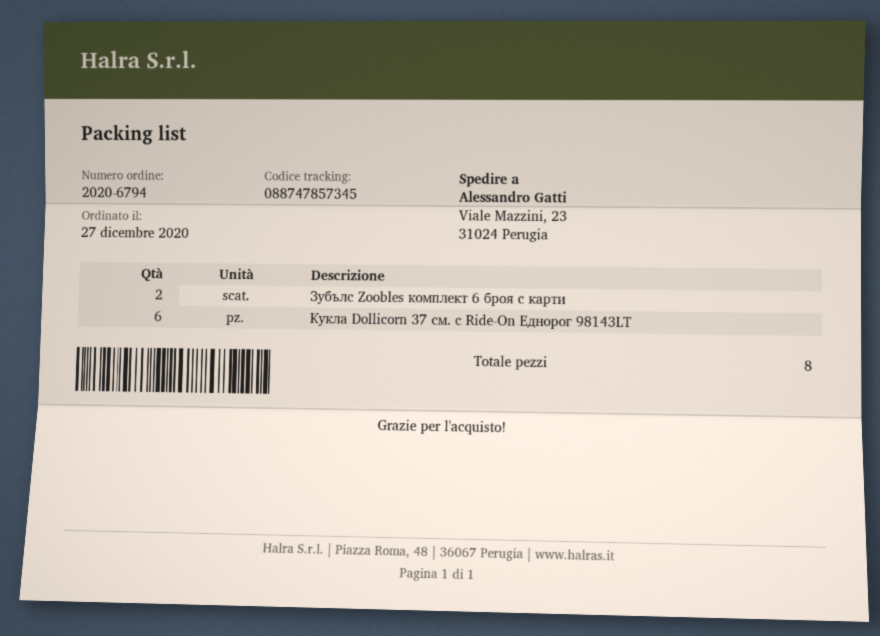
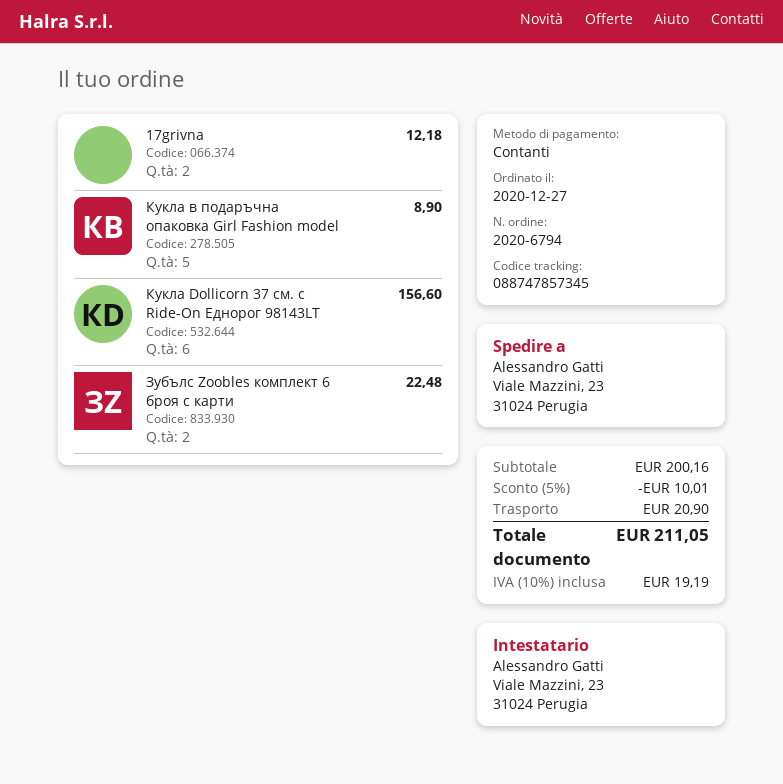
17grivna: none -> 2
Кукла в подаръчна опаковка Girl Fashion model: none -> 5

